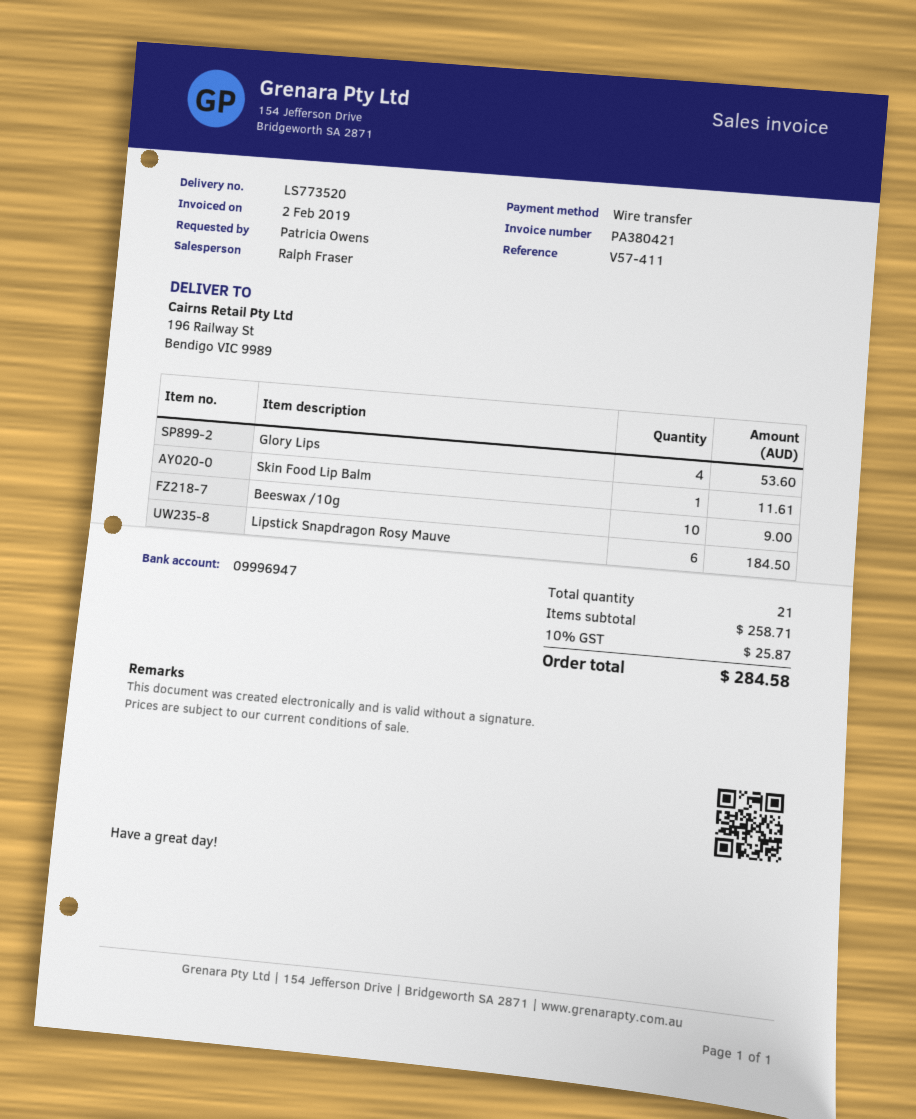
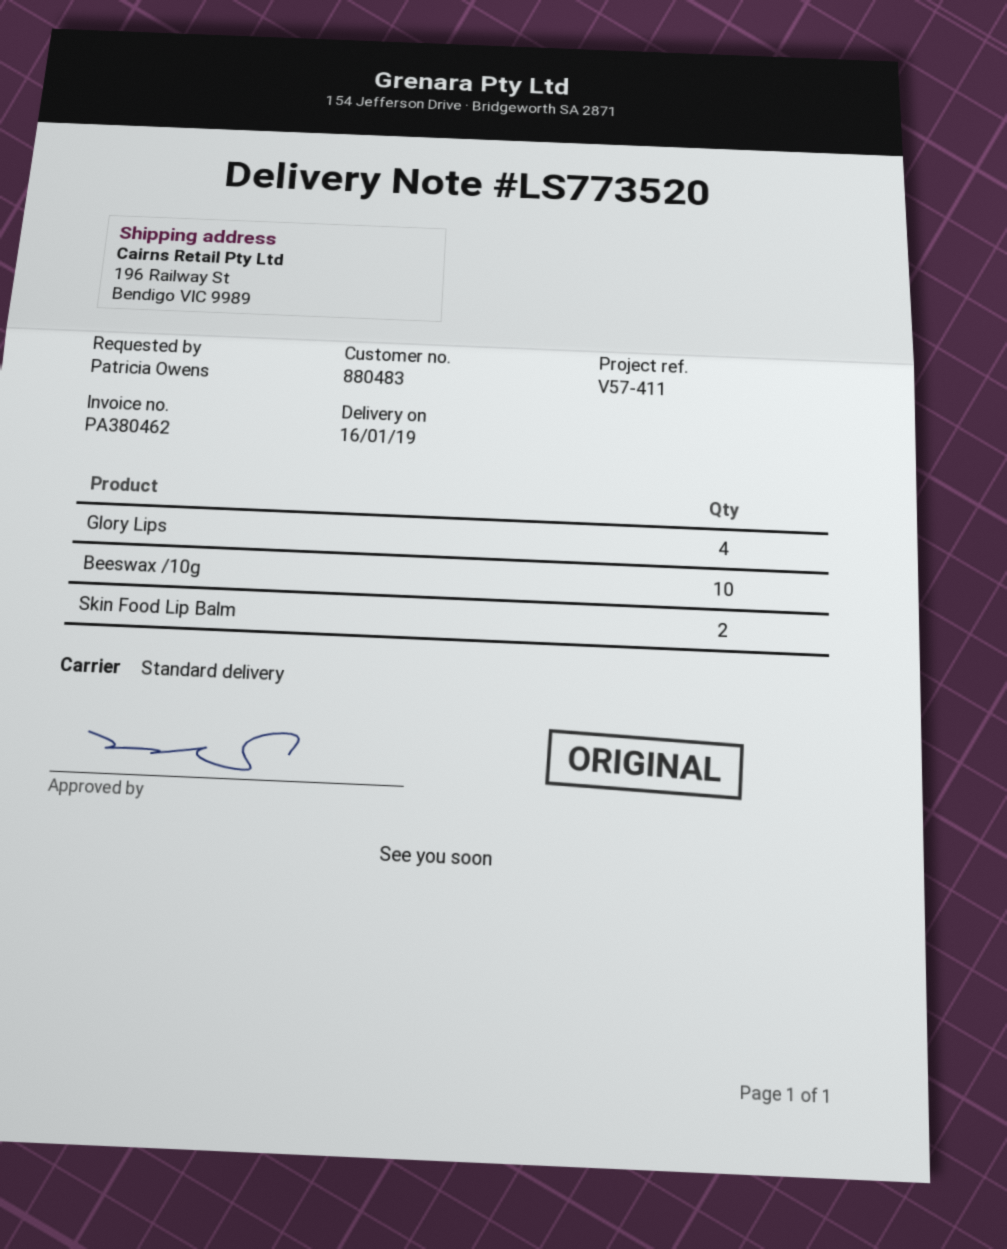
invoice number: PA380421 -> PA380462
Skin Food Lip Balm: 1 -> 2
Lipstick Snapdragon Rosy Mauve: 6 -> none

